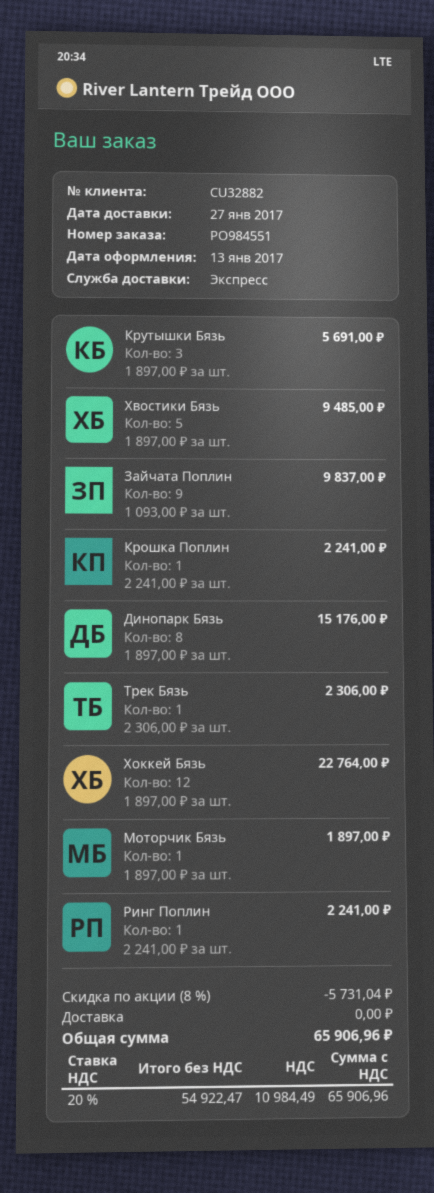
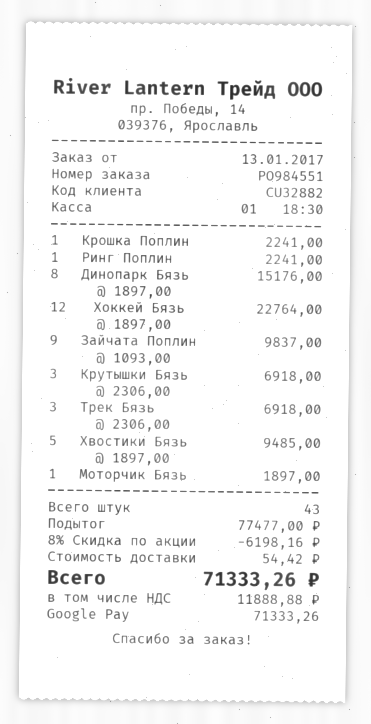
Крутышки Бязь: 3 x 1897.00 = 5691.00 -> 3 x 2306.00 = 6918.00
Трек Бязь: 1 x 2306.00 = 2306.00 -> 3 x 2306.00 = 6918.00
discount: 8% = 5731.04 -> 8% = 6198.16
shipping: 0.00 -> 54.42
tax: 10984.49 -> 11888.88
total: 65906.96 -> 71333.26

